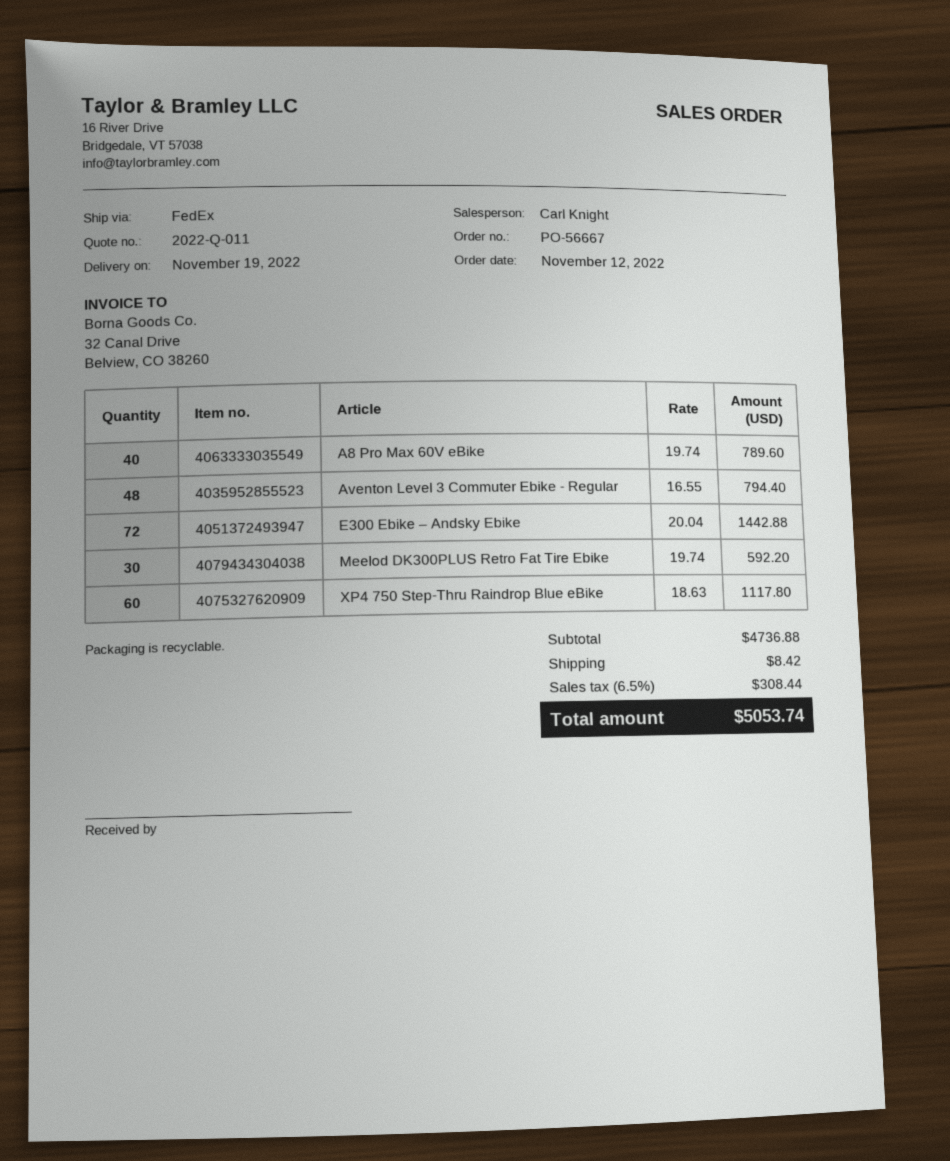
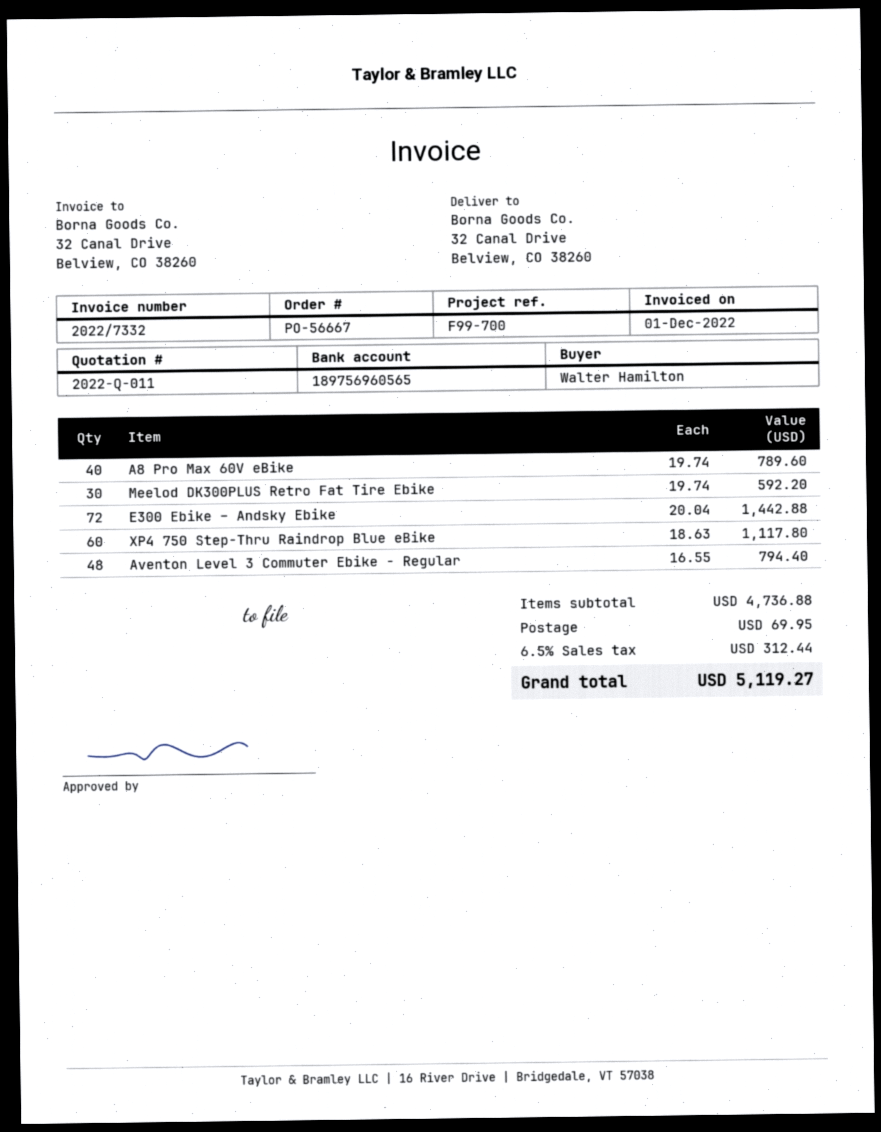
shipping: 8.42 -> 69.95
tax: 6.5% = 308.44 -> 6.5% = 312.44
total: 5053.74 -> 5119.27

